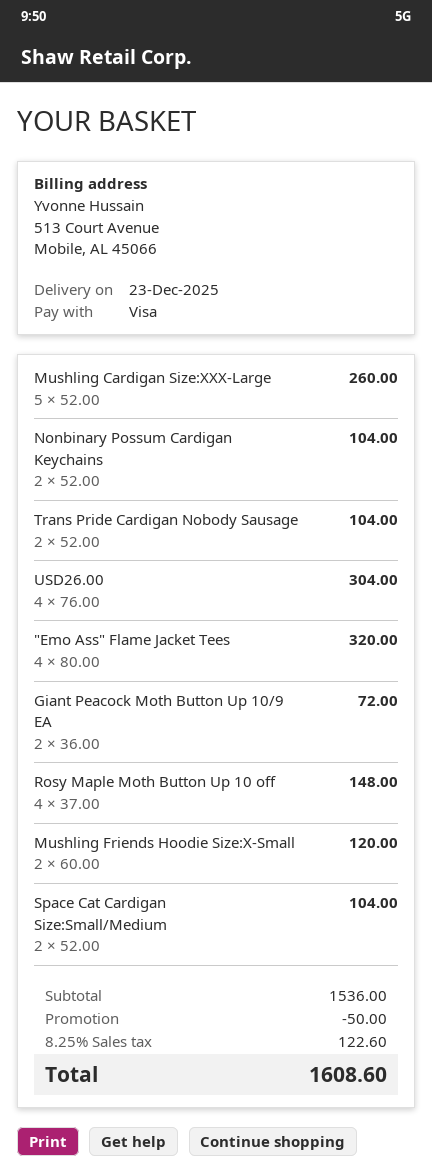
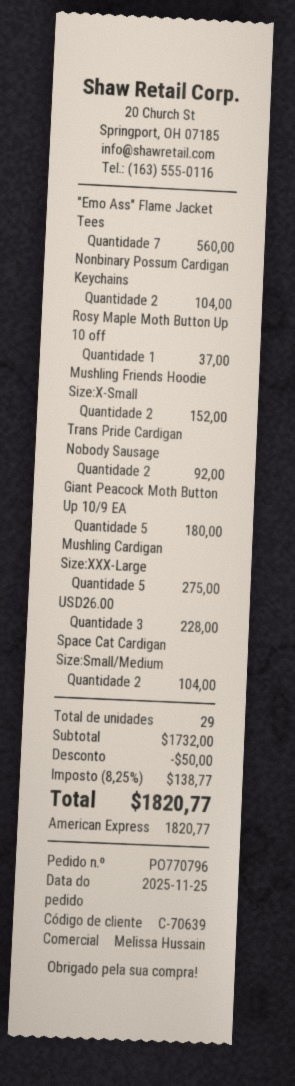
payment method: Visa -> American Express
Mushling Cardigan Size:XXX-Large: 5 for 260.00 -> 5 for 275.00
Trans Pride Cardigan Nobody Sausage: 2 for 104.00 -> 2 for 92.00
USD26.00: 4 for 304.00 -> 3 for 228.00
"Emo Ass" Flame Jacket Tees: 4 for 320.00 -> 7 for 560.00
Giant Peacock Moth Button Up 10/9 EA: 2 for 72.00 -> 5 for 180.00
Rosy Maple Moth Button Up 10 off: 4 for 148.00 -> 1 for 37.00
Mushling Friends Hoodie Size:X-Small: 2 for 120.00 -> 2 for 152.00
subtotal: 1536.00 -> 1732.00
tax: 8.25% = 122.60 -> 8.25% = 138.77
total: 1608.60 -> 1820.77

